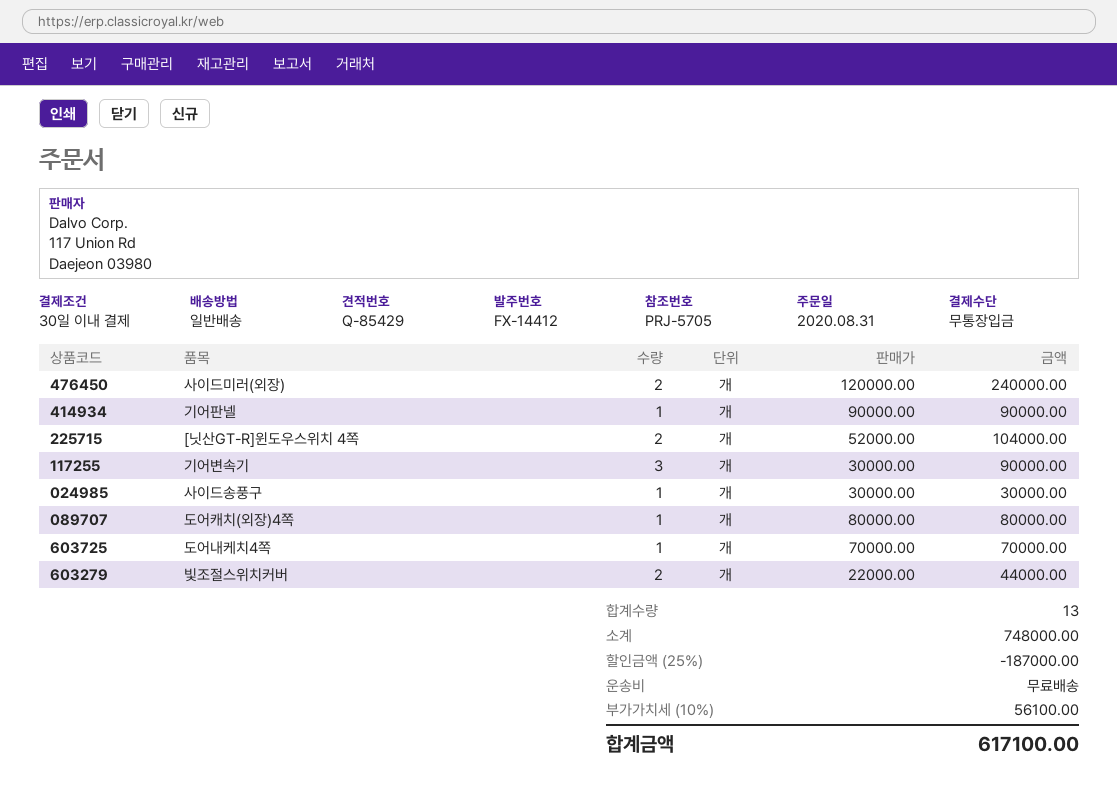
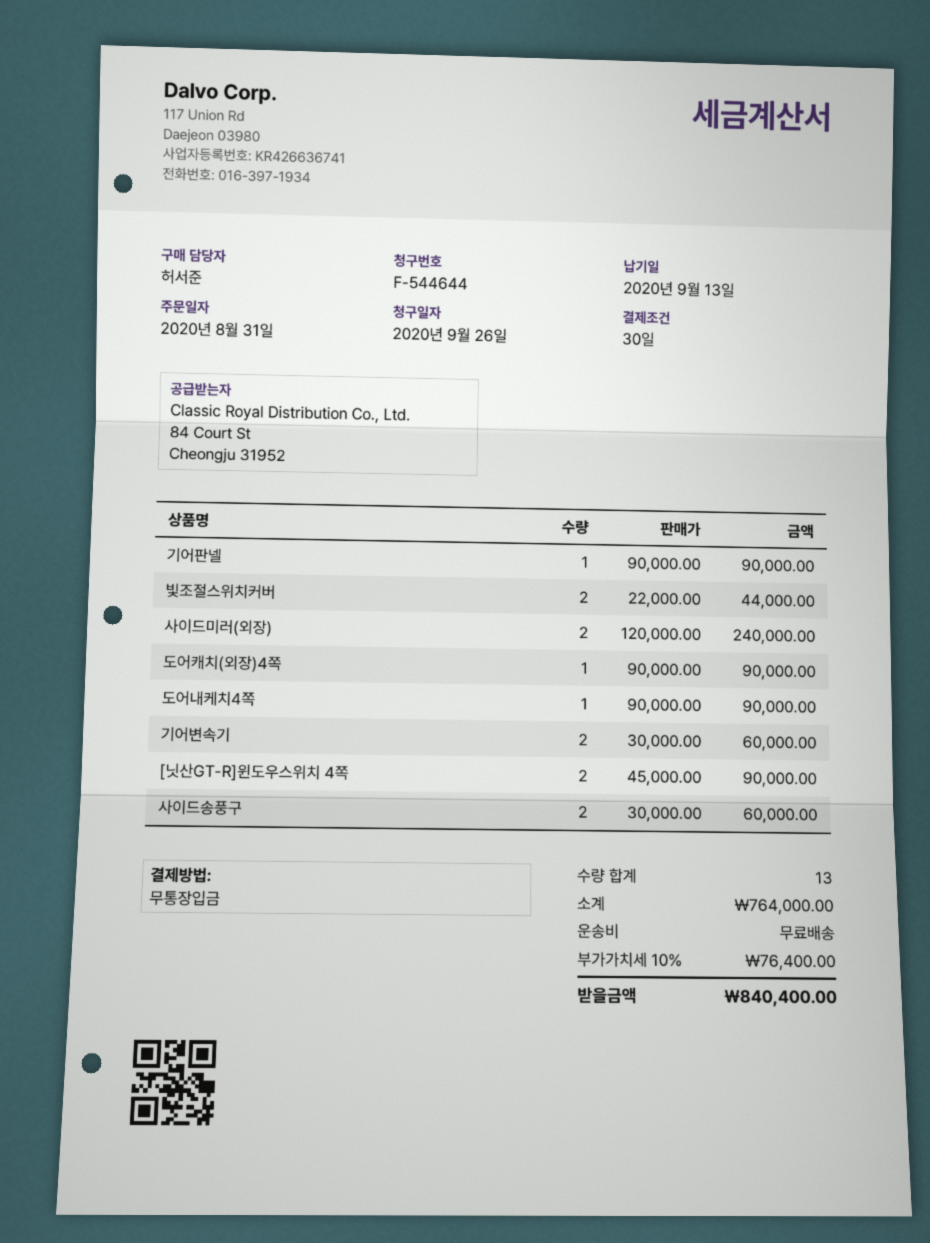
[닛산GT-R]윈도우스위치 4쪽: 2 x 52000.00 = 104000.00 -> 2 x 45000.00 = 90000.00
기어변속기: 3 x 30000.00 = 90000.00 -> 2 x 30000.00 = 60000.00
사이드송풍구: 1 x 30000.00 = 30000.00 -> 2 x 30000.00 = 60000.00
도어캐치(외장)4쪽: 1 x 80000.00 = 80000.00 -> 1 x 90000.00 = 90000.00
도어내케치4쪽: 1 x 70000.00 = 70000.00 -> 1 x 90000.00 = 90000.00
subtotal: 748000.00 -> 764000.00
discount: 25% = 187000.00 -> none
tax: 10% = 56100.00 -> 10% = 76400.00
total: 617100.00 -> 840400.00

